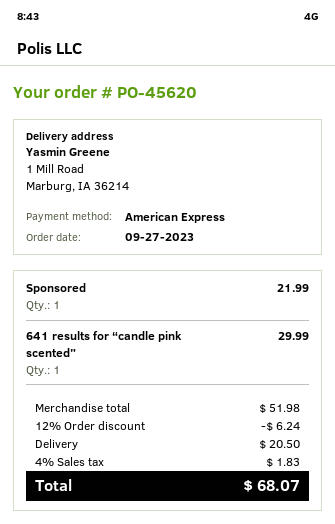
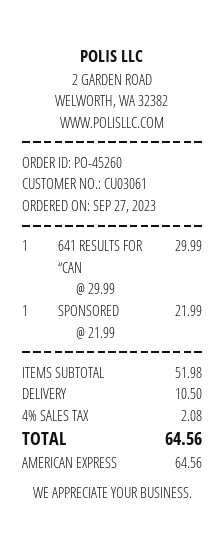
order number: PO-45620 -> PO-45260
discount: 12% = 6.24 -> none
shipping: 20.50 -> 10.50
tax: 4% = 1.83 -> 4% = 2.08
total: 68.07 -> 64.56

